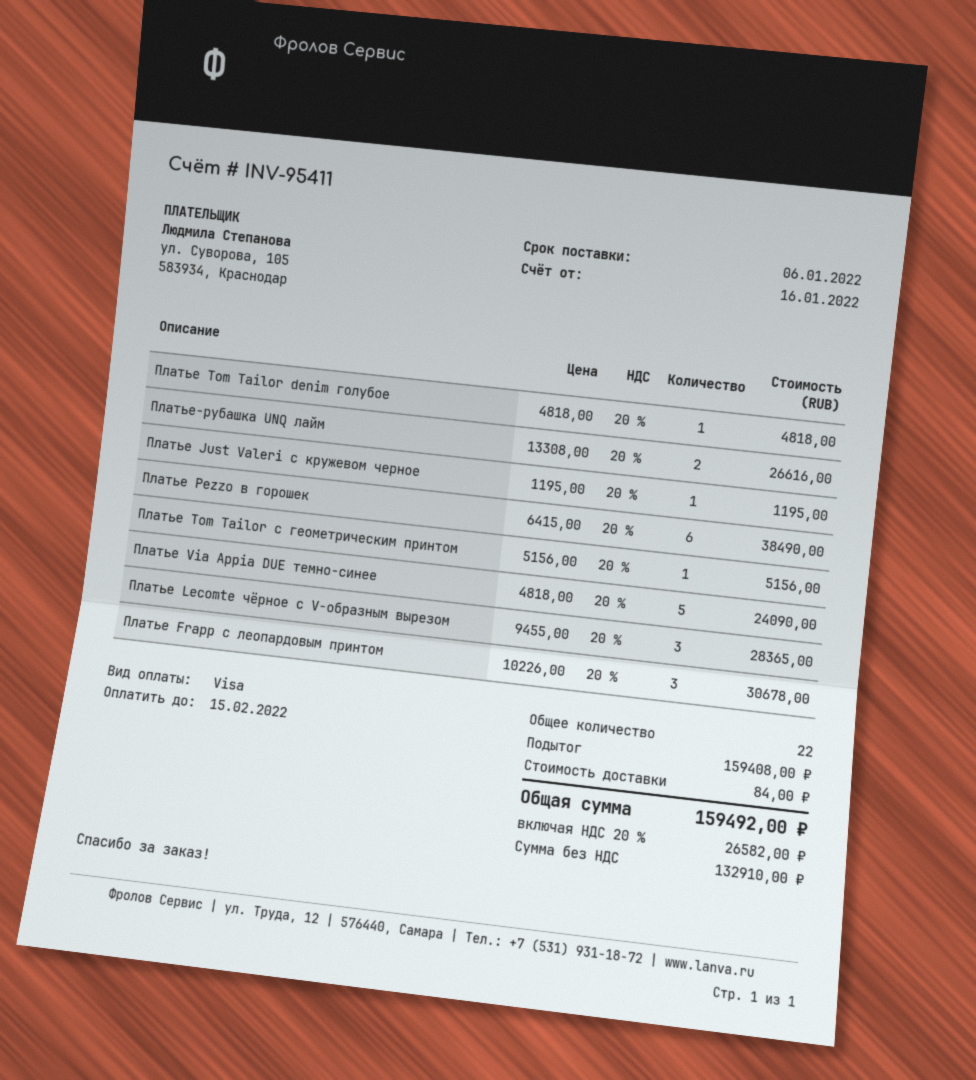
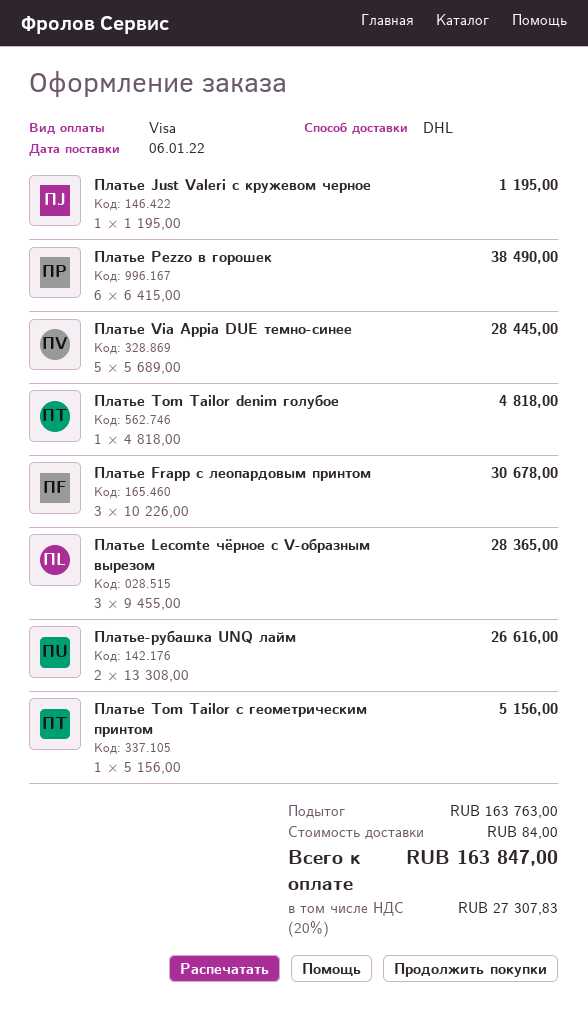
Платье Via Appia DUE темно-синее: 5 x 4818.00 = 24090.00 -> 5 x 5689.00 = 28445.00
subtotal: 159408.00 -> 163763.00
tax: 20% = 26582.00 -> 20% = 27307.83
total: 159492.00 -> 163847.00

